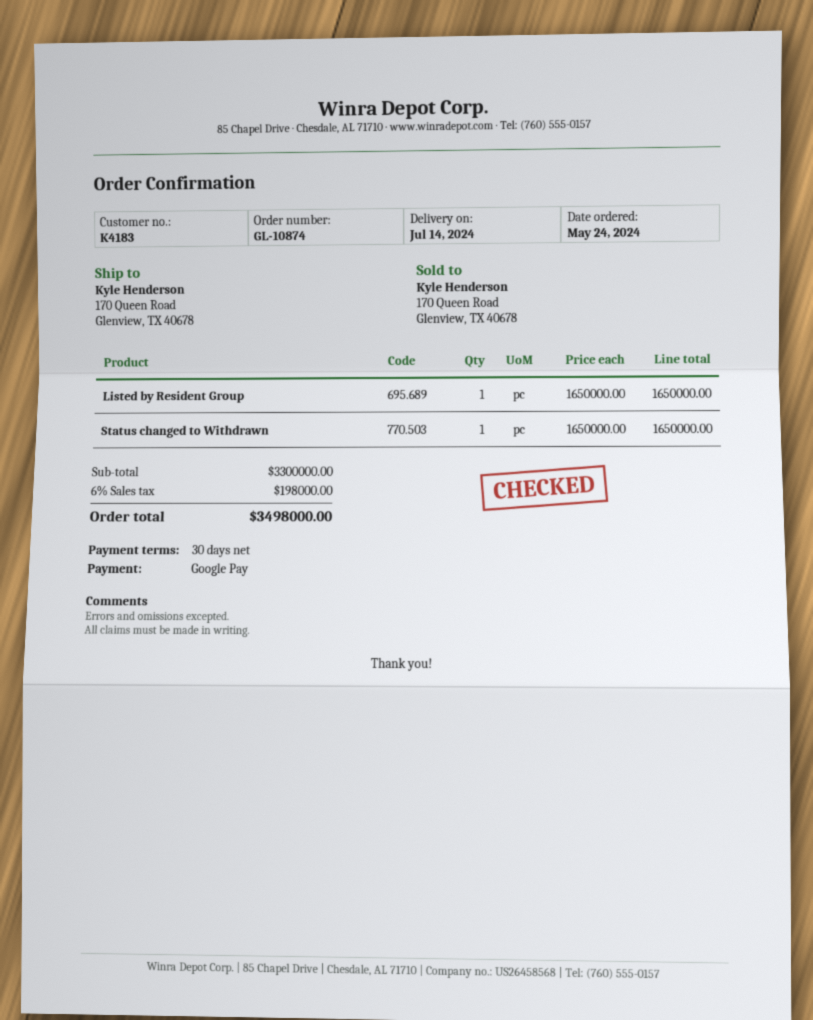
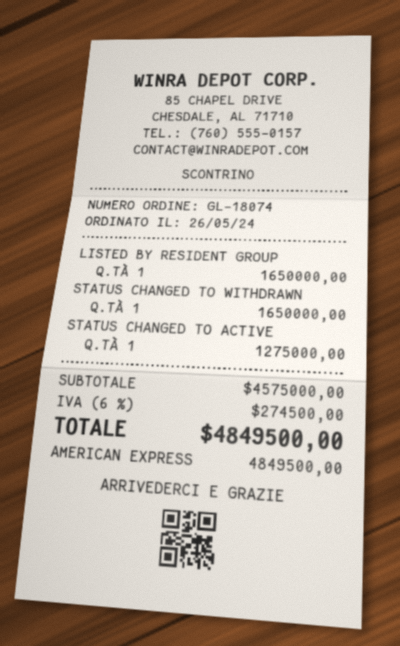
order number: GL-10874 -> GL-18074
order date: 2024-05-24 -> 2024-05-26
payment method: Google Pay -> American Express
STATUS CHANGED TO ACTIVE: none -> 1 for 1275000.00
subtotal: 3300000.00 -> 4575000.00
tax: 6% = 198000.00 -> 6% = 274500.00
total: 3498000.00 -> 4849500.00

